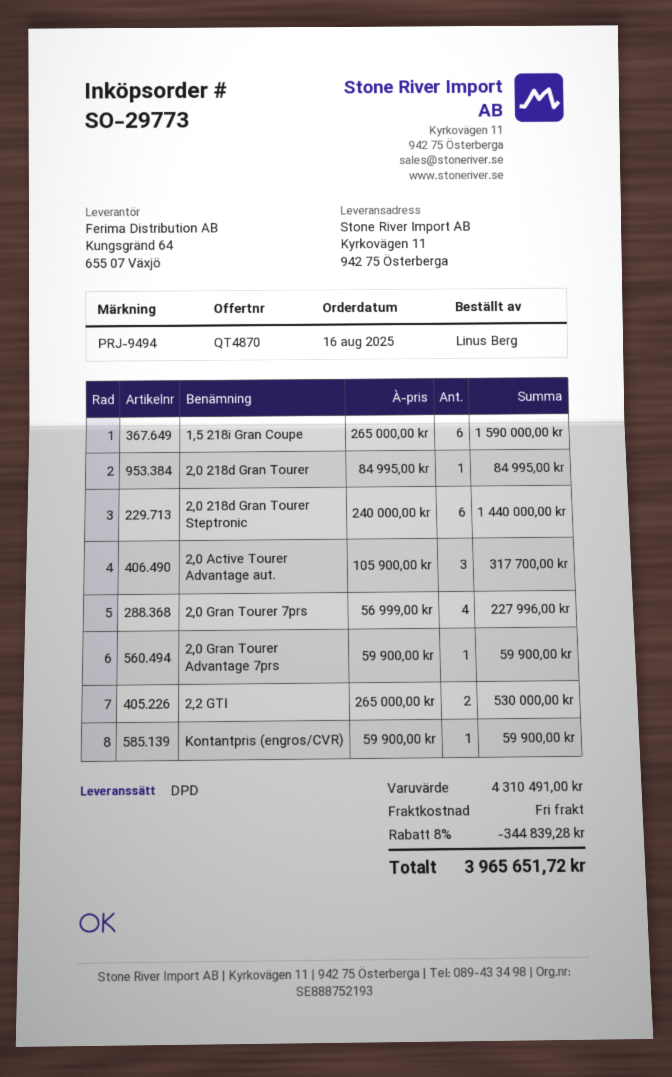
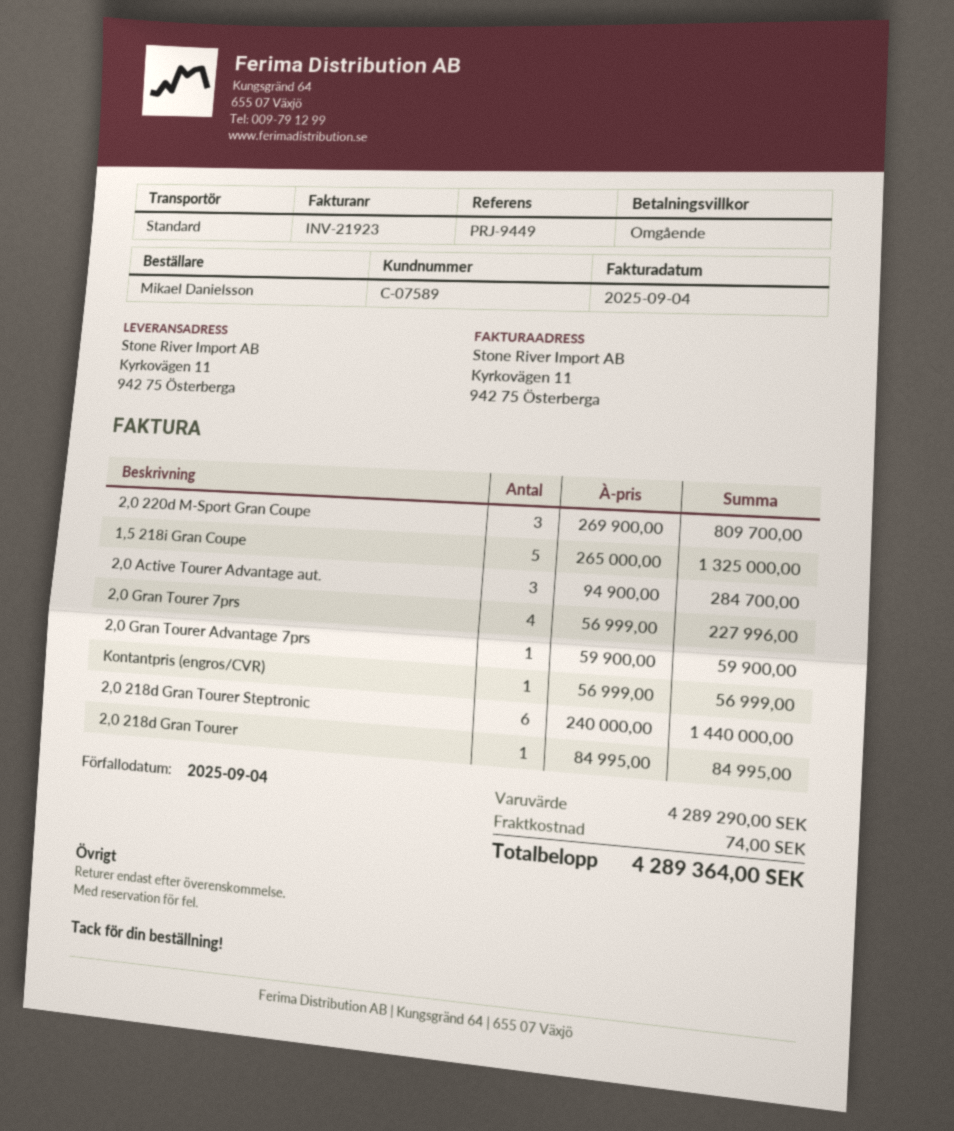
reference: PRJ-9494 -> PRJ-9449
ordered by: Linus Berg -> Mikael Danielsson
shipping method: DPD -> standard
1,5 218i Gran Coupe: 6 x 265000.00 = 1590000.00 -> 5 x 265000.00 = 1325000.00
2,0 Active Tourer Advantage aut.: 3 x 105900.00 = 317700.00 -> 3 x 94900.00 = 284700.00
2,2 GTI: 2 x 265000.00 = 530000.00 -> none
Kontantpris (engros/CVR): 1 x 59900.00 = 59900.00 -> 1 x 56999.00 = 56999.00
2,0 220d M-Sport Gran Coupe: none -> 3 x 269900.00 = 809700.00
subtotal: 4310491.00 -> 4289290.00
discount: 8% = 344839.28 -> none
shipping: 0.00 -> 74.00
total: 3965651.72 -> 4289364.00

